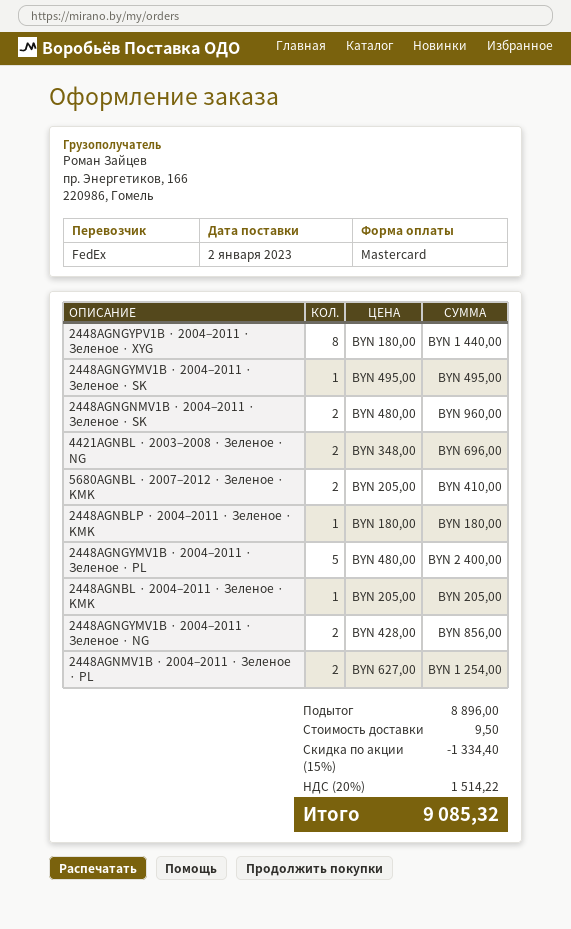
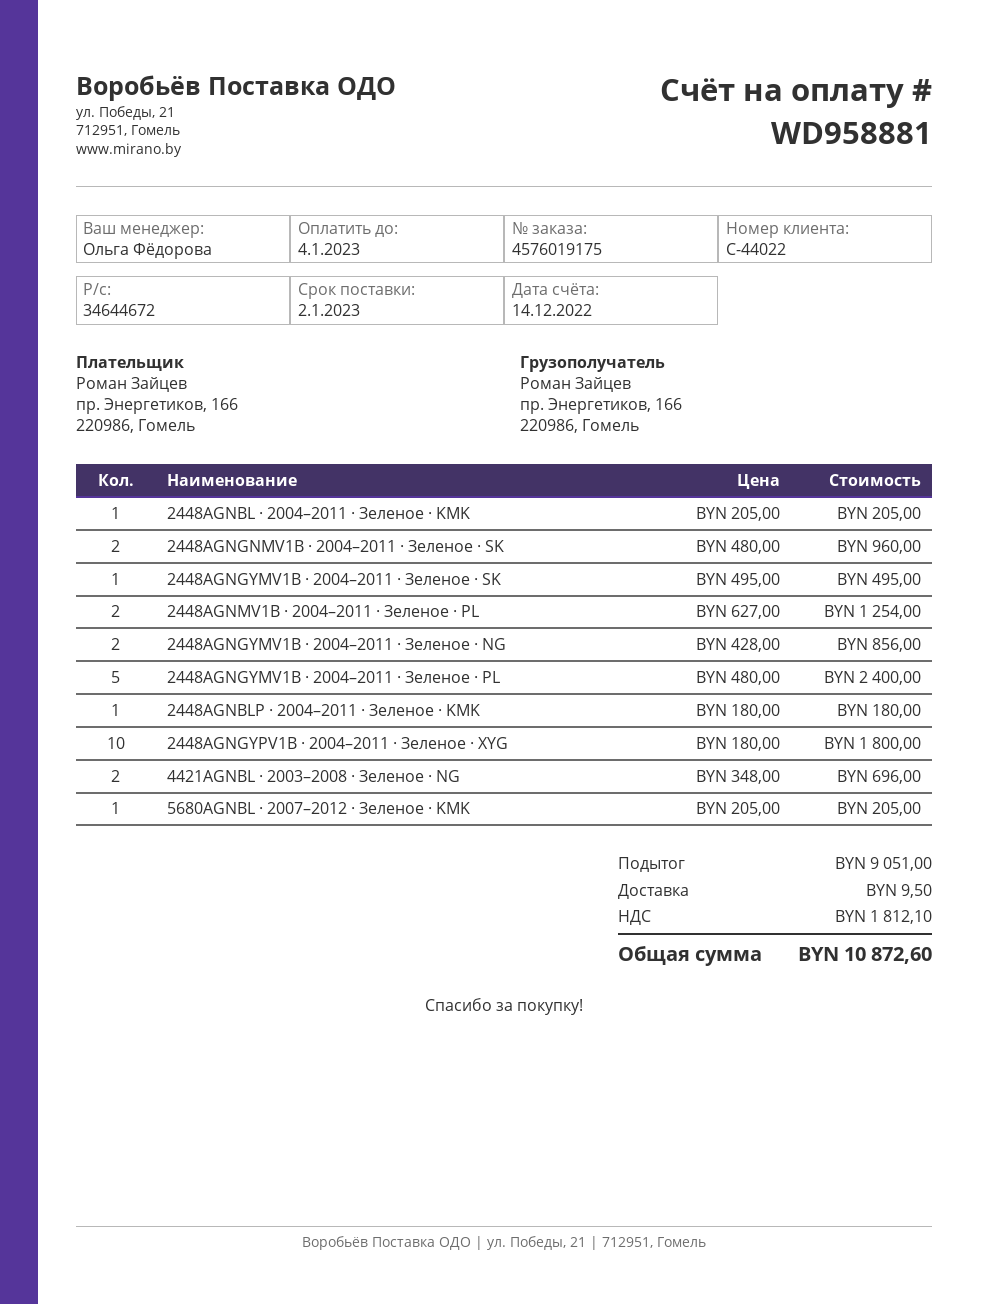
2448AGNGYPV1B · 2004–2011 · Зеленое · XYG: 8 x 180.00 = 1440.00 -> 10 x 180.00 = 1800.00
5680AGNBL · 2007–2012 · Зеленое · KMK: 2 x 205.00 = 410.00 -> 1 x 205.00 = 205.00
subtotal: 8896.00 -> 9051.00
discount: 15% = 1334.40 -> none
tax: 1514.22 -> 1812.10
total: 9085.32 -> 10872.60

